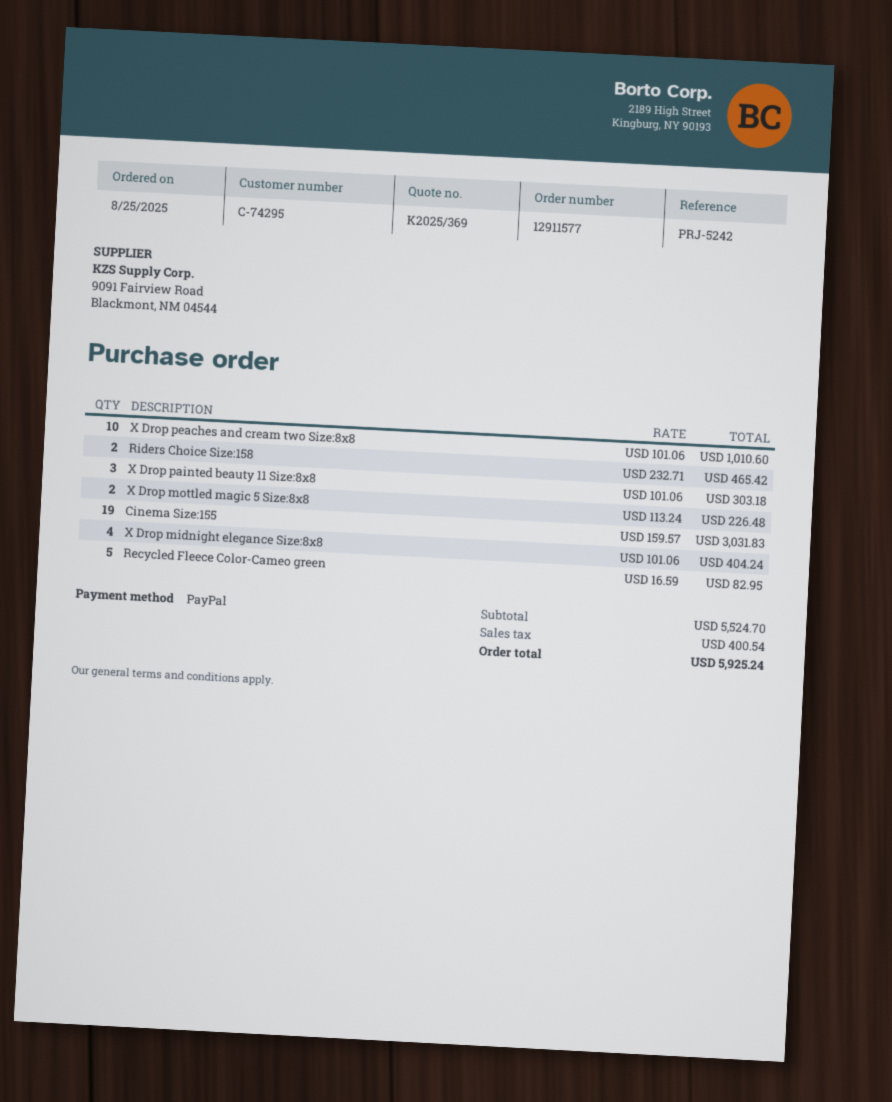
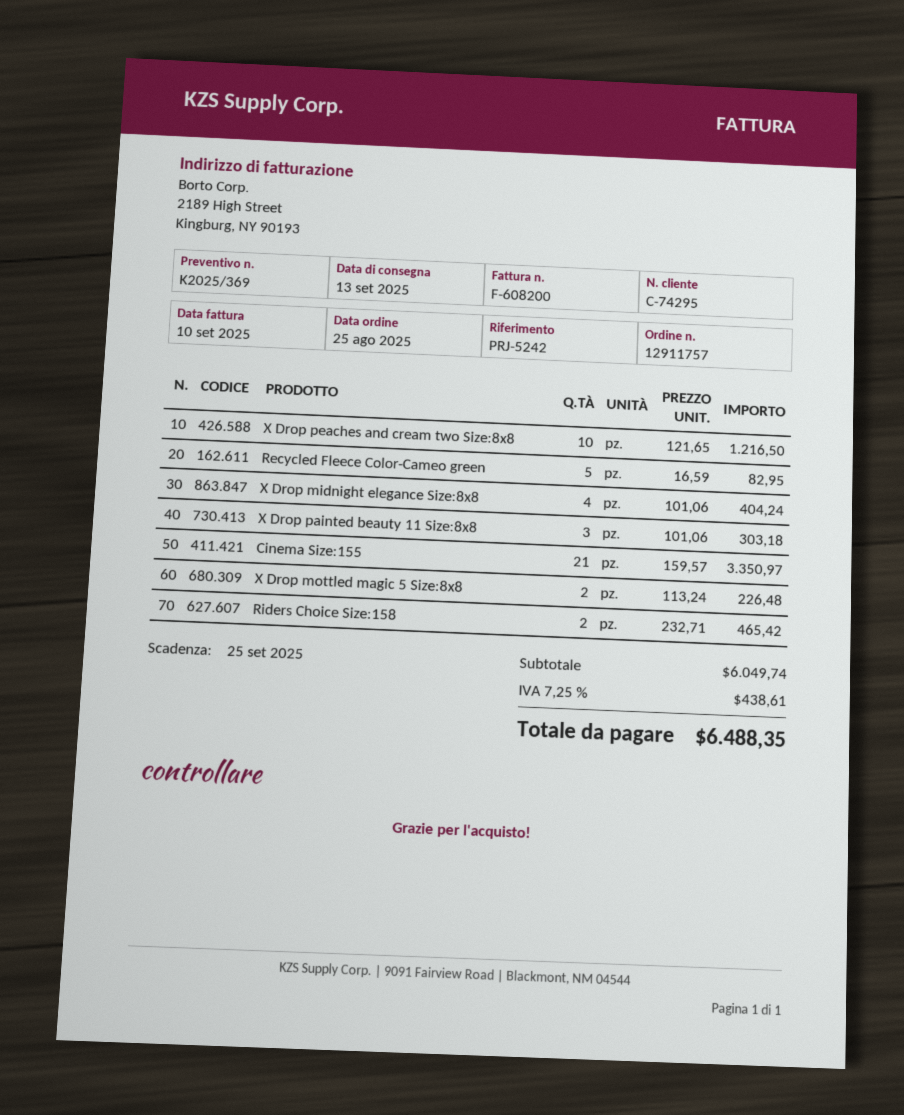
order number: 12911577 -> 12911757
X Drop peaches and cream two Size:8x8: 10 x 101.06 = 1010.60 -> 10 x 121.65 = 1216.50
Cinema Size:155: 19 x 159.57 = 3031.83 -> 21 x 159.57 = 3350.97
subtotal: 5524.70 -> 6049.74
tax: 400.54 -> 438.61
total: 5925.24 -> 6488.35

